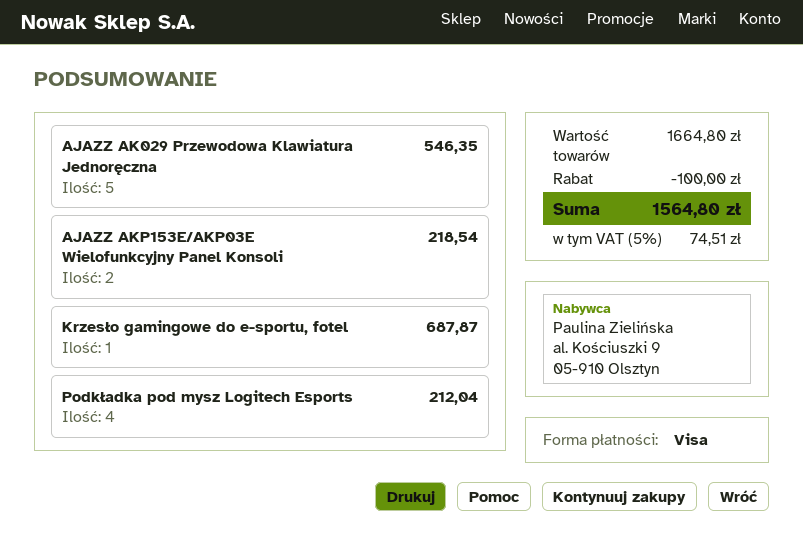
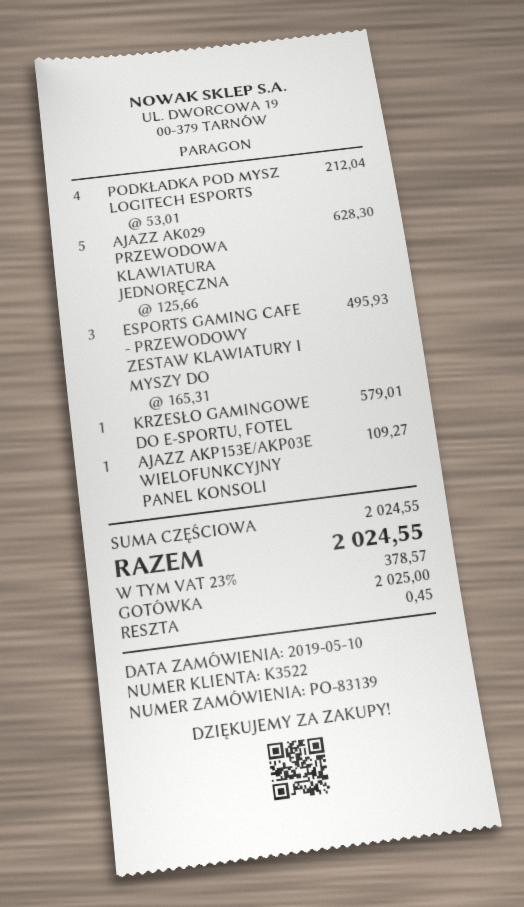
payment method: Visa -> cash
AJAZZ AK029 Przewodowa Klawiatura Jednoręczna: 5 for 546.35 -> 5 for 628.30
AJAZZ AKP153E/AKP03E Wielofunkcyjny Panel Konsoli: 2 for 218.54 -> 1 for 109.27
Krzesło gamingowe do e-sportu, fotel: 1 for 687.87 -> 1 for 579.01
ESPORTS GAMING CAFE - PRZEWODOWY ZESTAW KLAWIATURY I MYSZY DO: none -> 3 for 495.93
subtotal: 1664.80 -> 2024.55
discount: 100.00 -> none
tax: 5% = 74.51 -> 23% = 378.57
total: 1564.80 -> 2024.55

